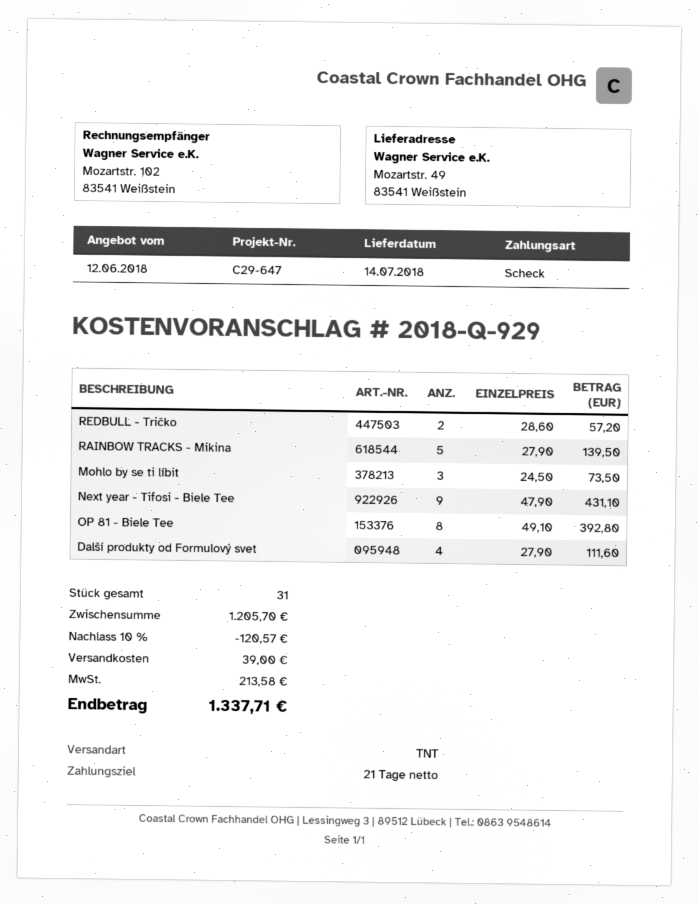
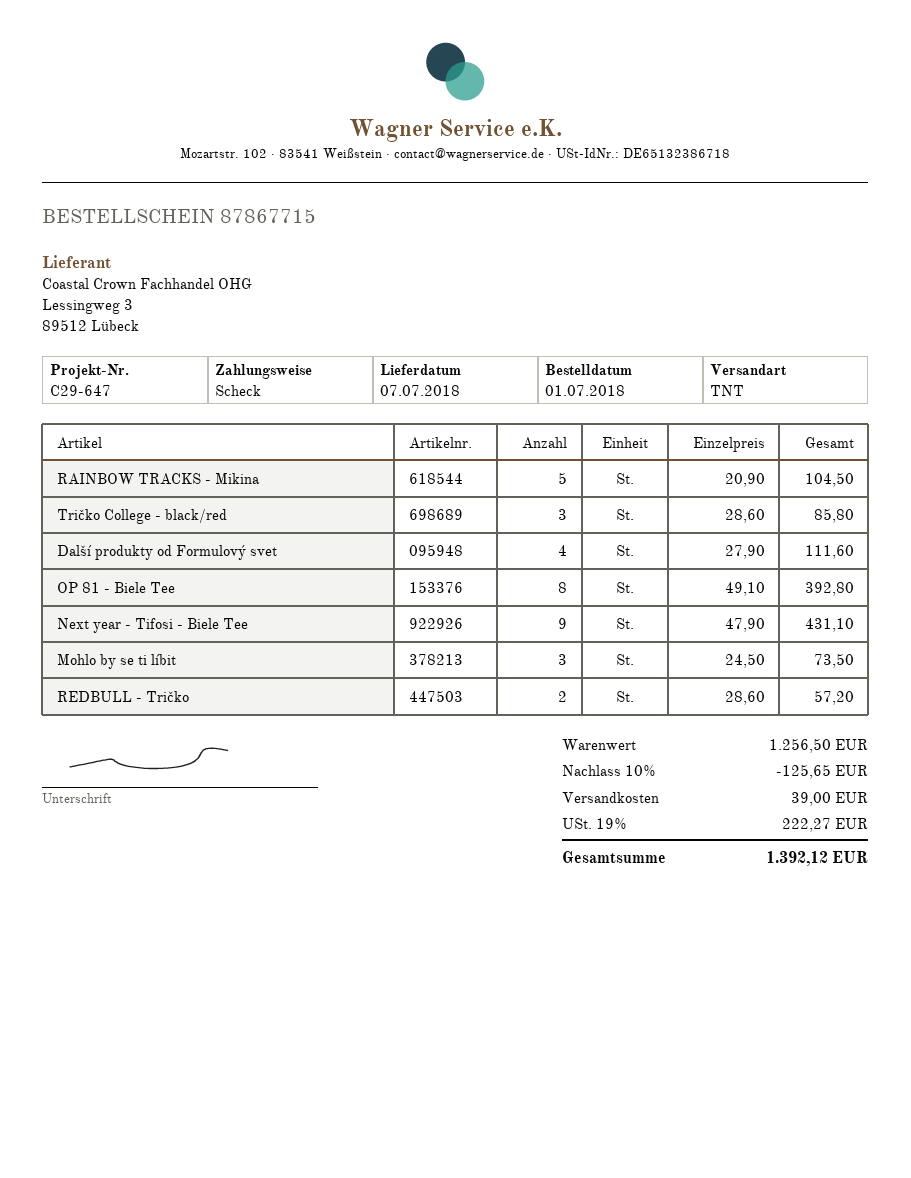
delivery date: 2018-07-14 -> 2018-07-07
RAINBOW TRACKS - Mikina: 5 x 27.90 = 139.50 -> 5 x 20.90 = 104.50
Tričko College - black/red: none -> 3 x 28.60 = 85.80
subtotal: 1205.70 -> 1256.50
discount: 10% = 120.57 -> 10% = 125.65
tax: 213.58 -> 222.27
total: 1337.71 -> 1392.12

